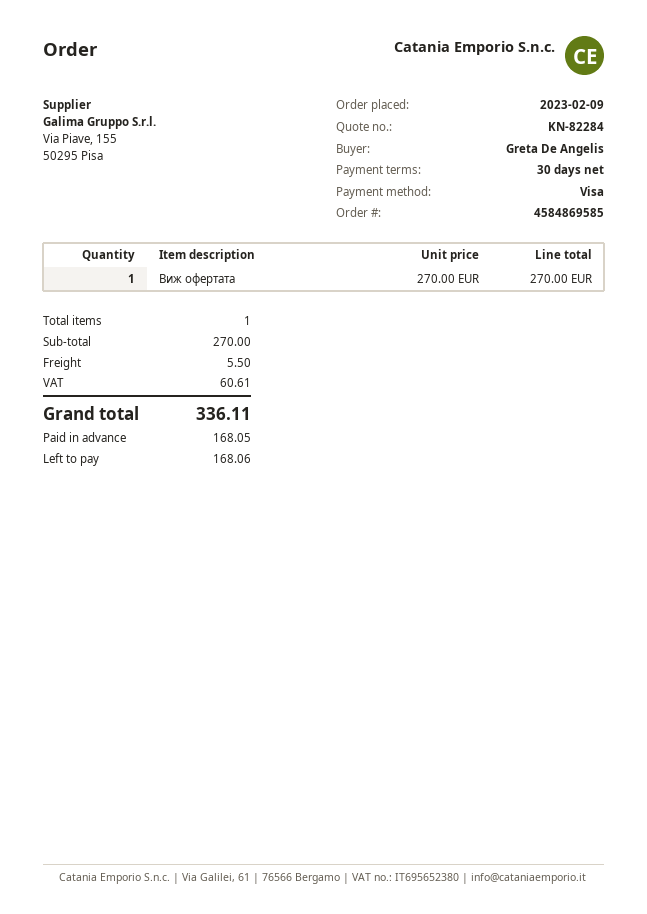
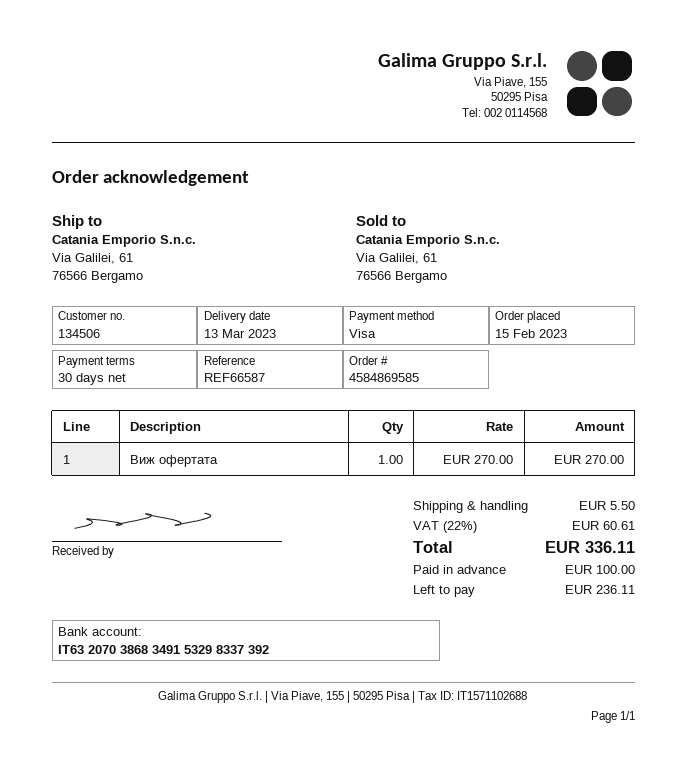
order date: 2023-02-09 -> 2023-02-15
deposit: 168.05 -> 100.00
balance: 168.06 -> 236.11

